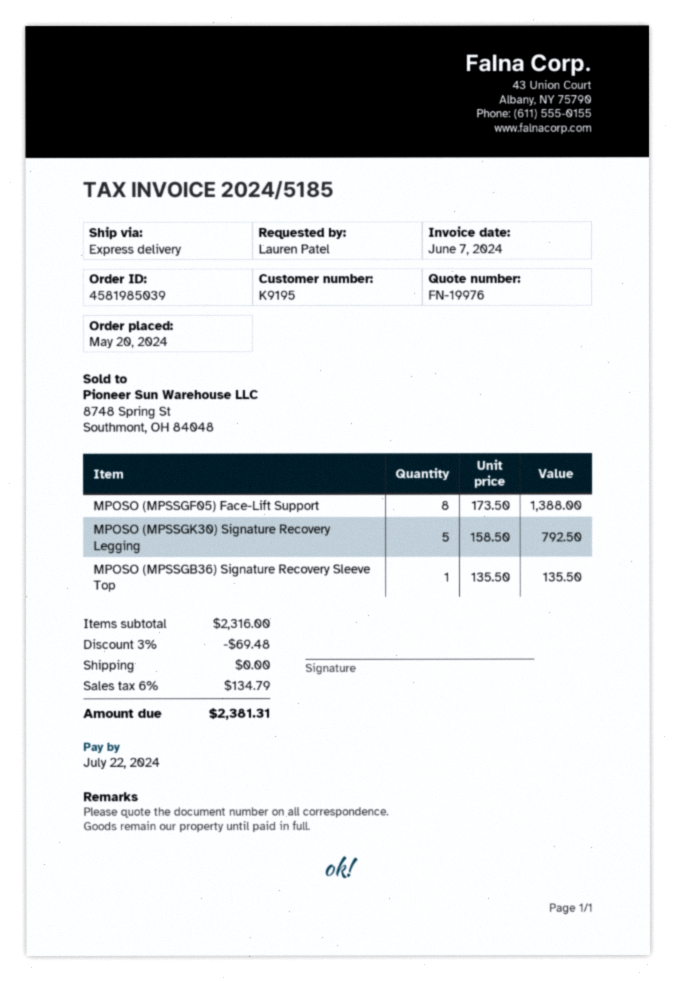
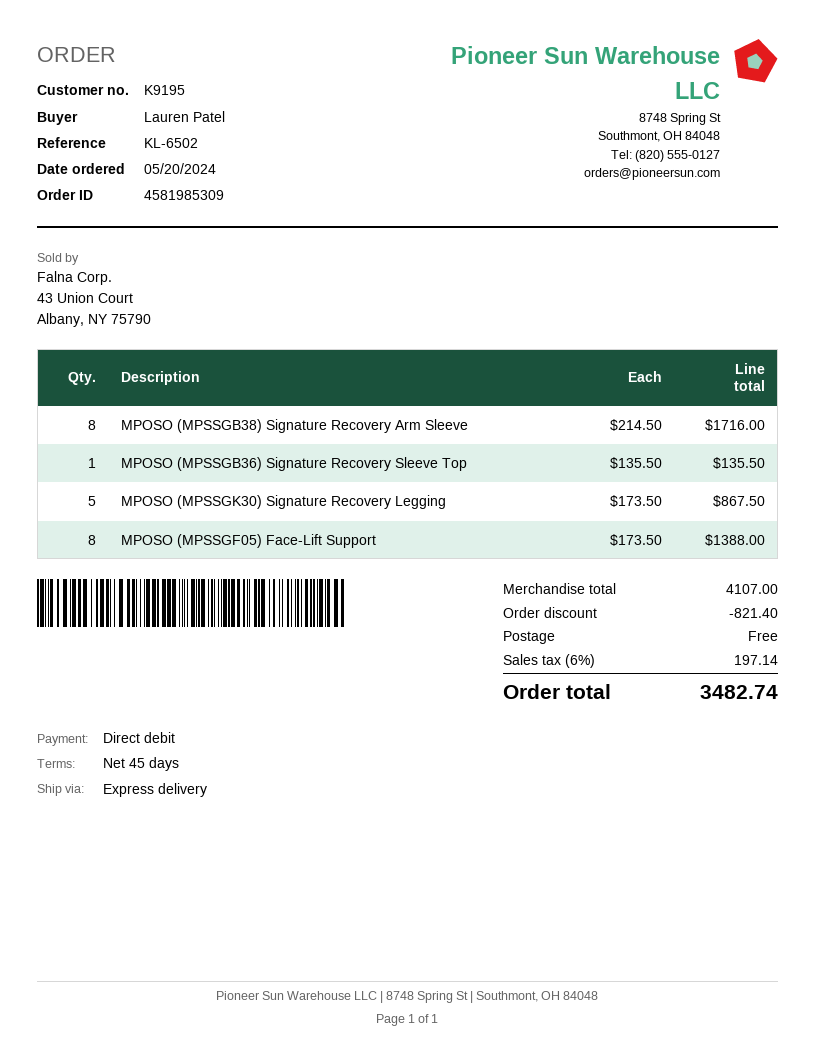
order number: 4581985039 -> 4581985309
MPOSO (MPSSGK30) Signature Recovery Legging: 5 x 158.50 = 792.50 -> 5 x 173.50 = 867.50
MPOSO (MPSSGB38) Signature Recovery Arm Sleeve: none -> 8 x 214.50 = 1716.00
subtotal: 2316.00 -> 4107.00
discount: 69.48 -> 821.40
tax: 6% = 134.79 -> 6% = 197.14
total: 2381.31 -> 3482.74

